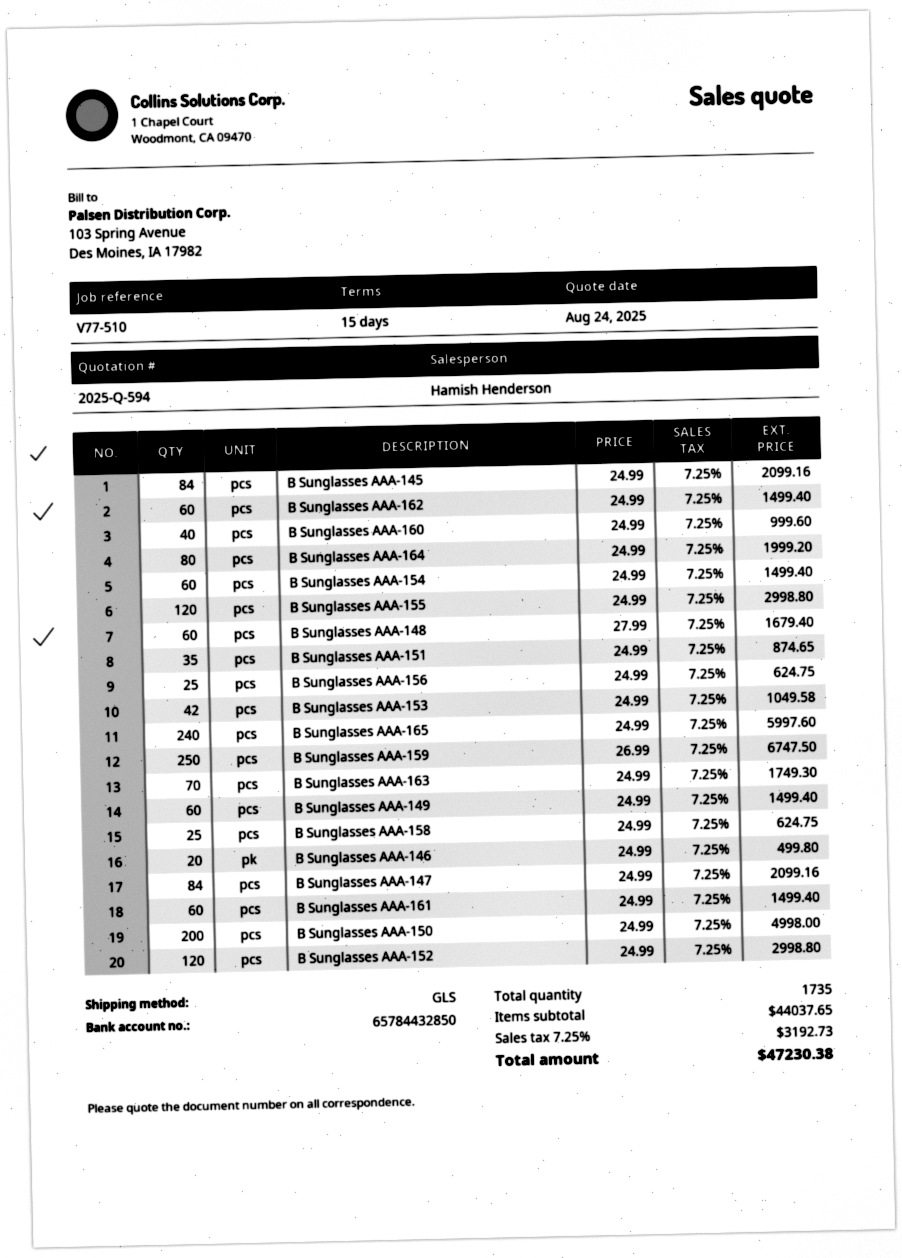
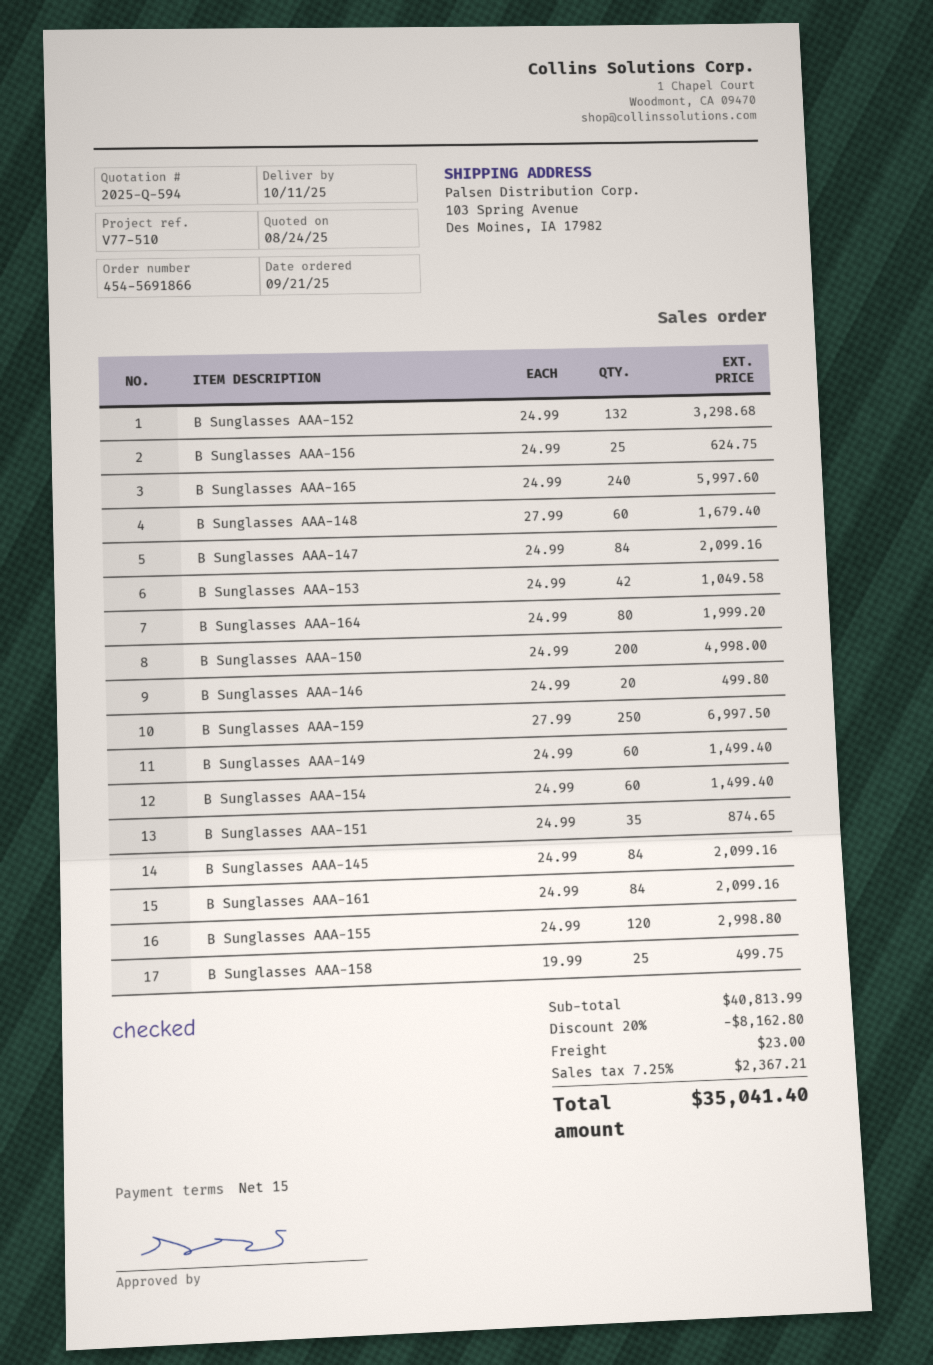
B Sunglasses AAA-162: 60 x 24.99 = 1499.40 -> none
B Sunglasses AAA-160: 40 x 24.99 = 999.60 -> none
B Sunglasses AAA-159: 250 x 26.99 = 6747.50 -> 250 x 27.99 = 6997.50
B Sunglasses AAA-163: 70 x 24.99 = 1749.30 -> none
B Sunglasses AAA-158: 25 x 24.99 = 624.75 -> 25 x 19.99 = 499.75
B Sunglasses AAA-161: 60 x 24.99 = 1499.40 -> 84 x 24.99 = 2099.16
B Sunglasses AAA-152: 120 x 24.99 = 2998.80 -> 132 x 24.99 = 3298.68
subtotal: 44037.65 -> 40813.99
discount: none -> 20% = 8162.80
shipping: none -> 23.00
tax: 7.25% = 3192.73 -> 7.25% = 2367.21
total: 47230.38 -> 35041.40

